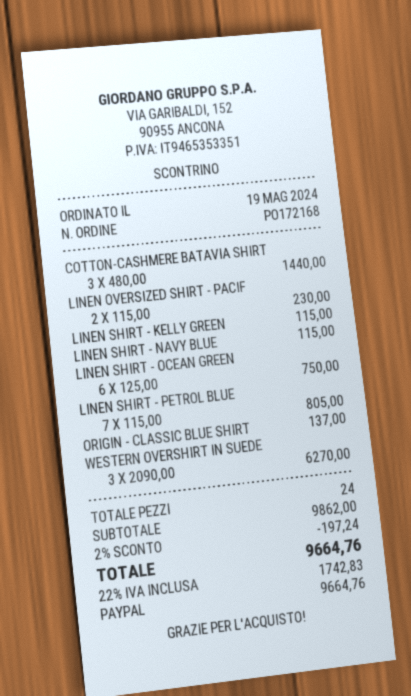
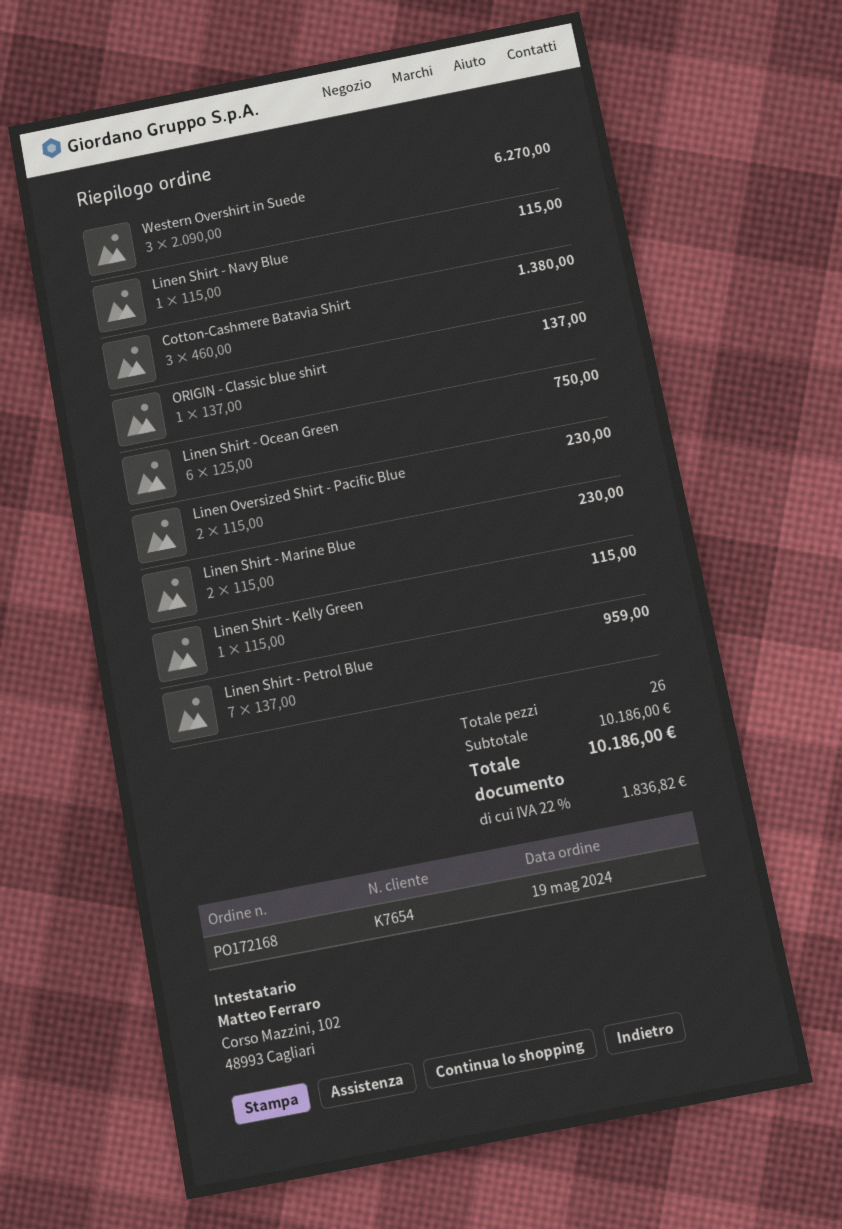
COTTON-CASHMERE BATAVIA SHIRT: 3 x 480.00 = 1440.00 -> 3 x 460.00 = 1380.00
LINEN SHIRT - PETROL BLUE: 7 x 115.00 = 805.00 -> 7 x 137.00 = 959.00
Linen Shirt - Marine Blue: none -> 2 x 115.00 = 230.00
total quantity: 24 -> 26
subtotal: 9862.00 -> 10186.00
discount: 2% = 197.24 -> none
tax: 22% = 1742.83 -> 22% = 1836.82
total: 9664.76 -> 10186.00

